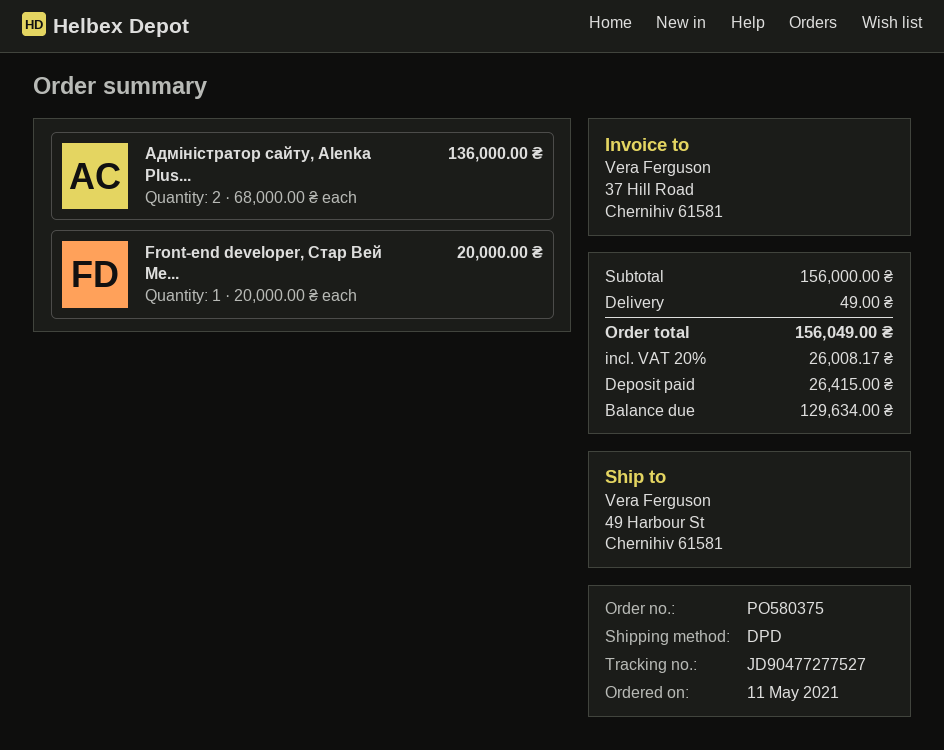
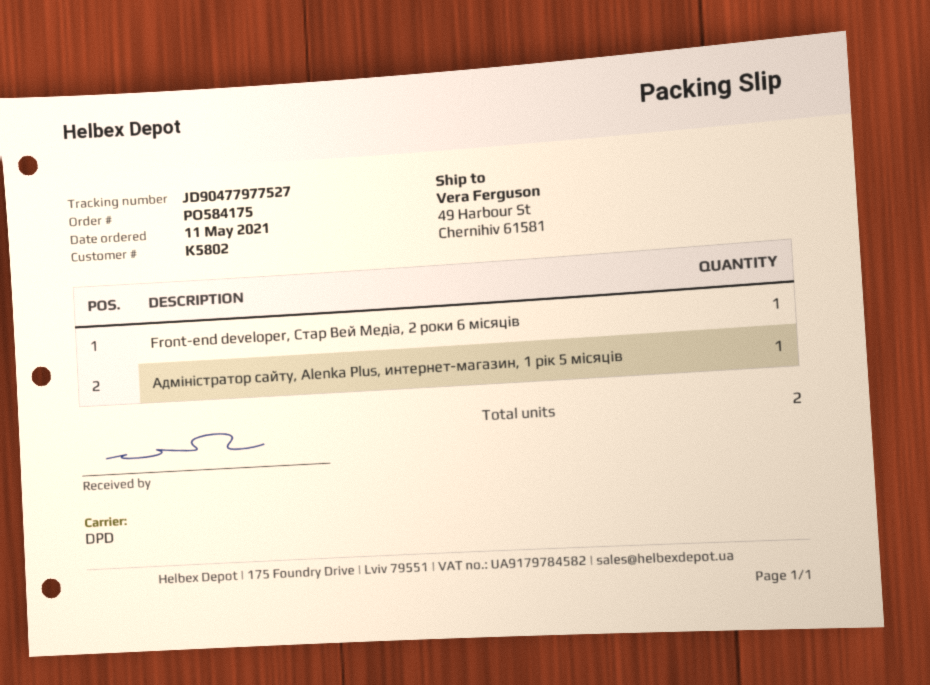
order number: PO580375 -> PO584175
tracking number: JD90477277527 -> JD90477977527
Адміністратор сайту, Alenka Plus...: 2 -> 1

